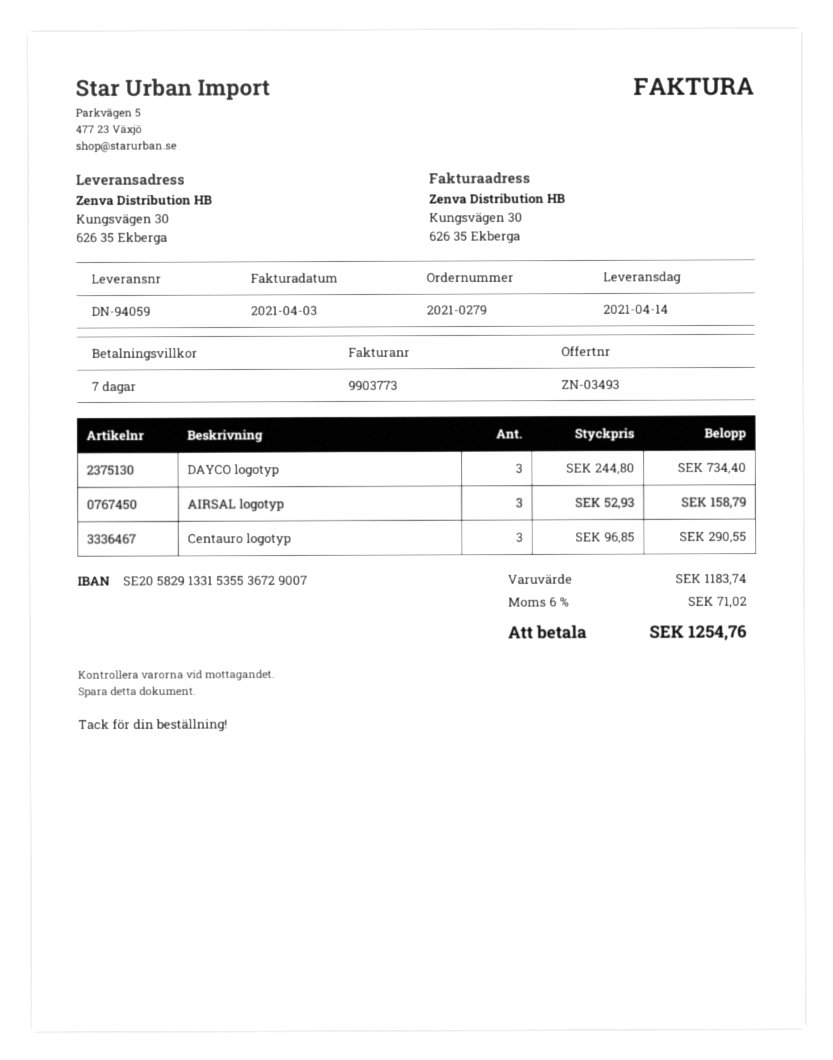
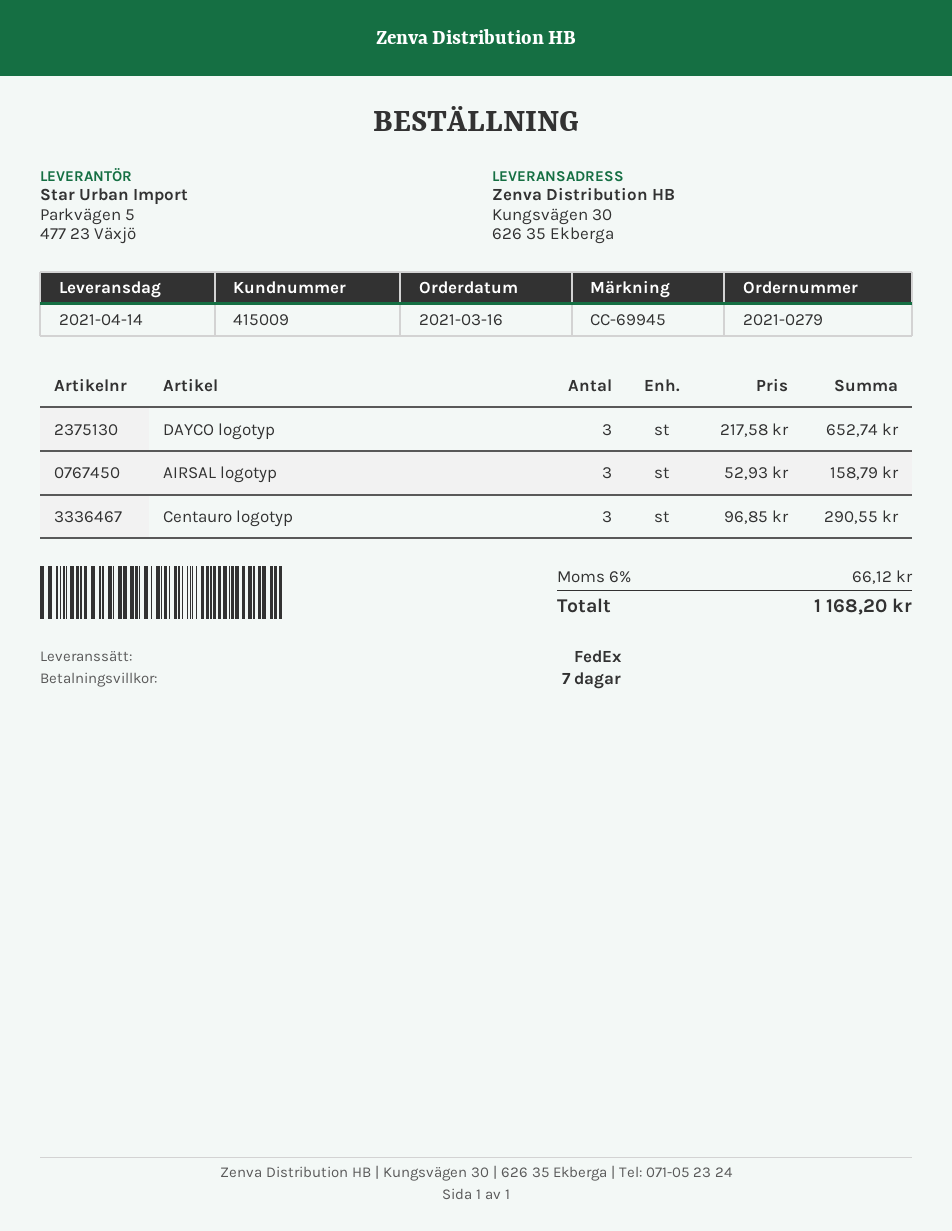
DAYCO logotyp: 3 x 244.80 = 734.40 -> 3 x 217.58 = 652.74
tax: 6% = 71.02 -> 6% = 66.12
total: 1254.76 -> 1168.20

